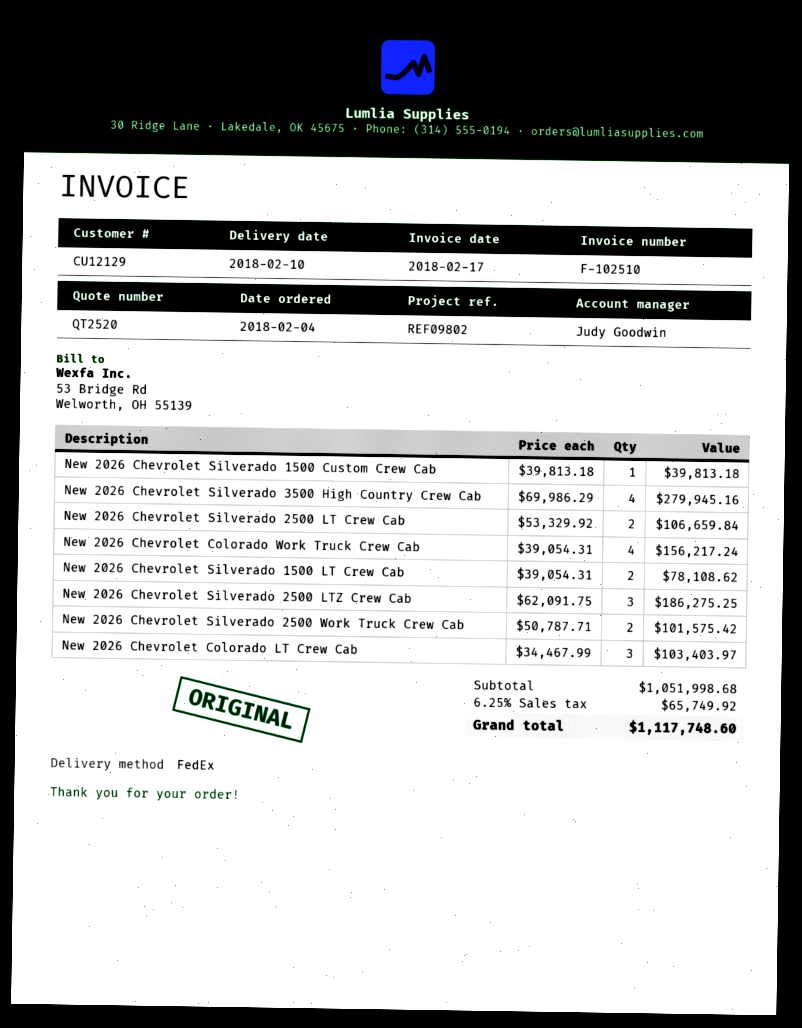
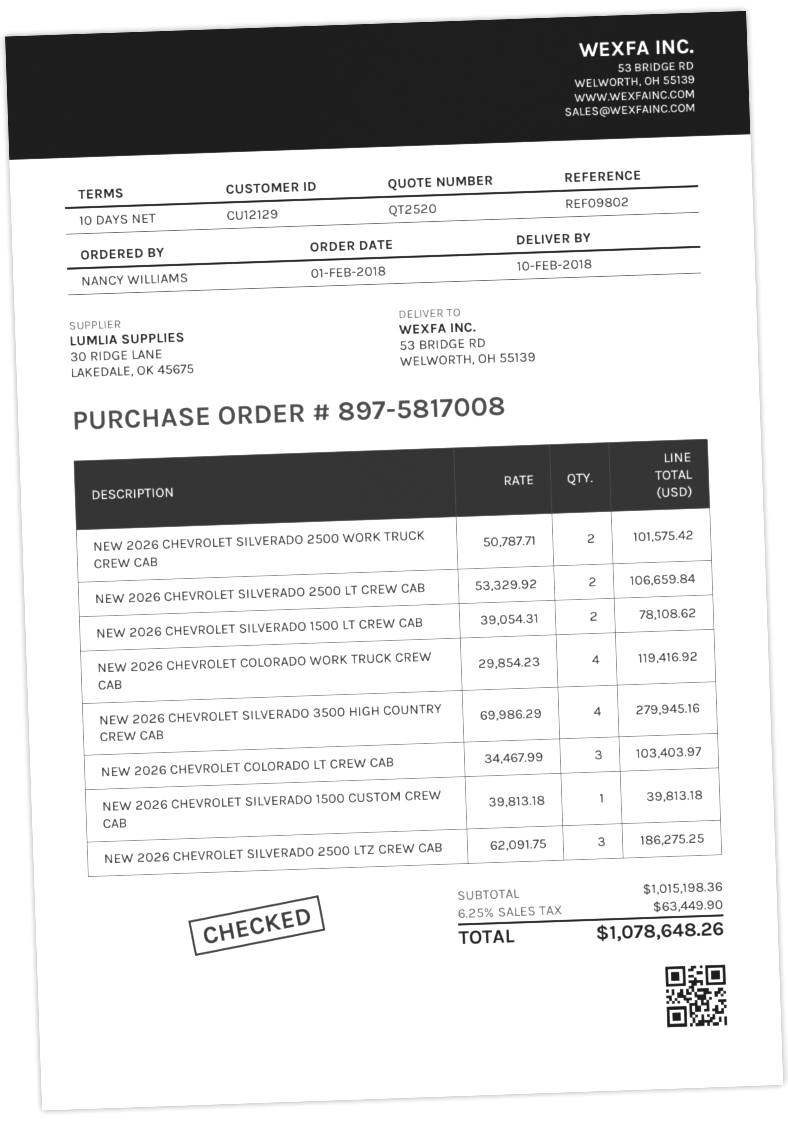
order date: 2018-02-04 -> 2018-02-01
New 2026 Chevrolet Colorado Work Truck Crew Cab: 4 x 39054.31 = 156217.24 -> 4 x 29854.23 = 119416.92
subtotal: 1051998.68 -> 1015198.36
tax: 6.25% = 65749.92 -> 6.25% = 63449.90
total: 1117748.60 -> 1078648.26

